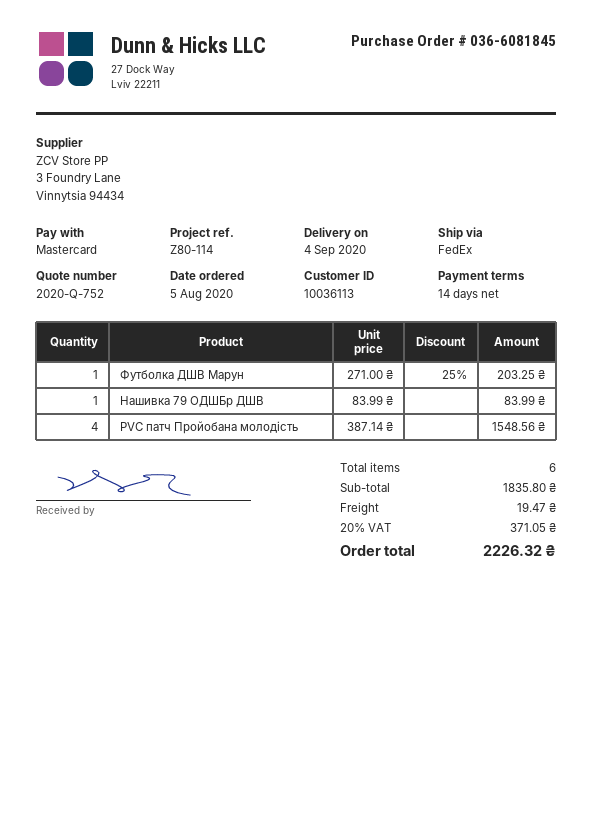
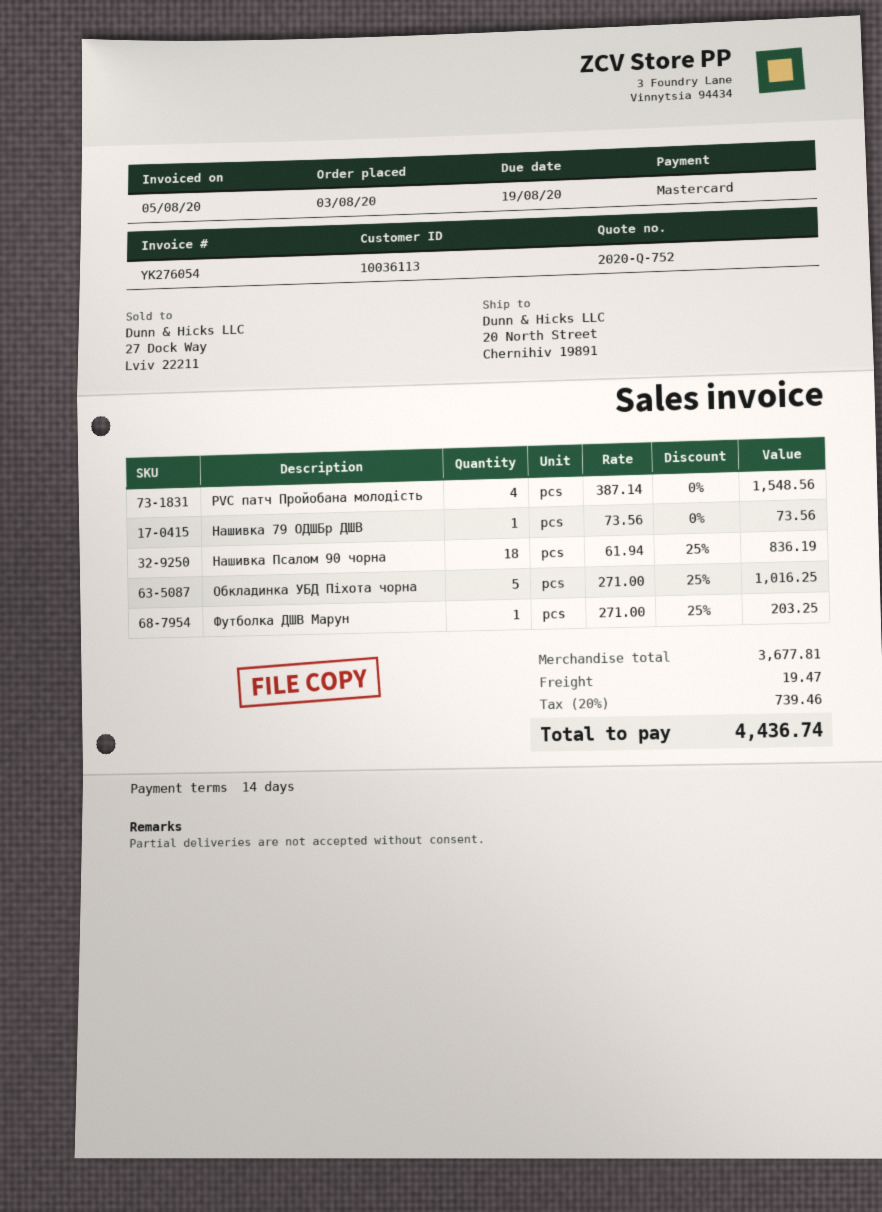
order date: 2020-08-05 -> 2020-08-03
Нашивка 79 ОДШБр ДШВ: 1 x 83.99 = 83.99 -> 1 x 73.56 = 73.56
Нашивка Псалом 90 чорна: none -> 18 x 61.94 - 25% = 836.19
Обкладинка УБД Піхота чорна: none -> 5 x 271.00 - 25% = 1016.25
subtotal: 1835.80 -> 3677.81
tax: 20% = 371.05 -> 20% = 739.46
total: 2226.32 -> 4436.74

